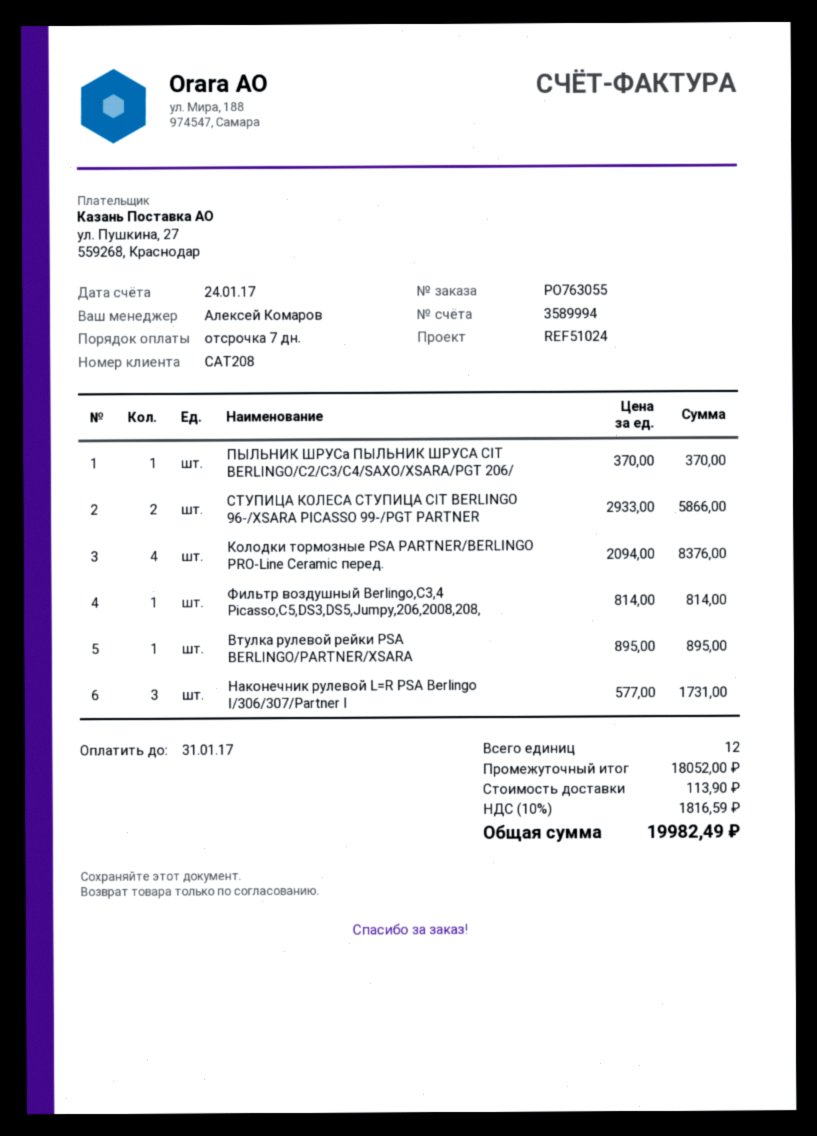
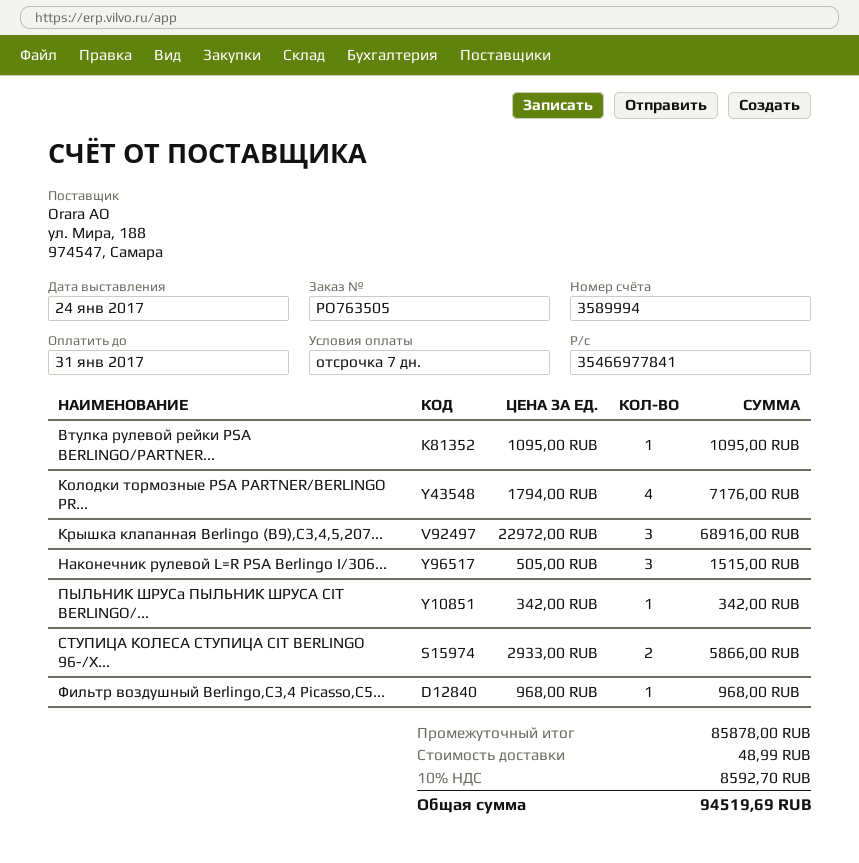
order number: PO763055 -> PO763505
ПЫЛЬНИК ШРУСа ПЫЛЬНИК ШРУСА CIT BERLINGO/C2/C3/C4/SAXO/XSARA/PGT 206/: 1 x 370.00 = 370.00 -> 1 x 342.00 = 342.00
Колодки тормозные PSA PARTNER/BERLINGO PRO-Line Ceramic перед.: 4 x 2094.00 = 8376.00 -> 4 x 1794.00 = 7176.00
Фильтр воздушный Berlingo,C3,4 Picasso,C5,DS3,DS5,Jumpy,206,2008,208,: 1 x 814.00 = 814.00 -> 1 x 968.00 = 968.00
Втулка рулевой рейки PSA BERLINGO/PARTNER/XSARA: 1 x 895.00 = 895.00 -> 1 x 1095.00 = 1095.00
Наконечник рулевой L=R PSA Berlingo I/306/307/Partner I: 3 x 577.00 = 1731.00 -> 3 x 505.00 = 1515.00
Крышка клапанная Berlingo (B9),C3,4,5,207...: none -> 3 x 22972.00 = 68916.00
subtotal: 18052.00 -> 85878.00
shipping: 113.90 -> 48.99
tax: 10% = 1816.59 -> 10% = 8592.70
total: 19982.49 -> 94519.69

